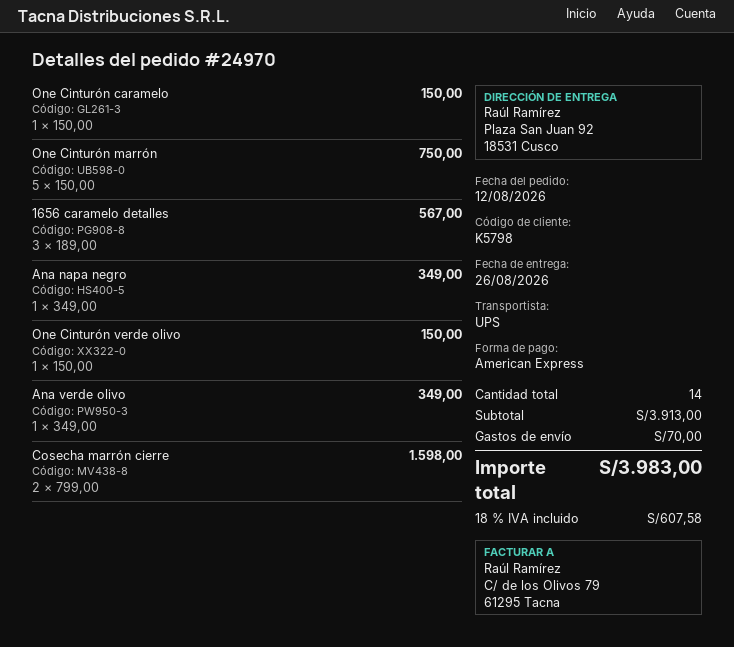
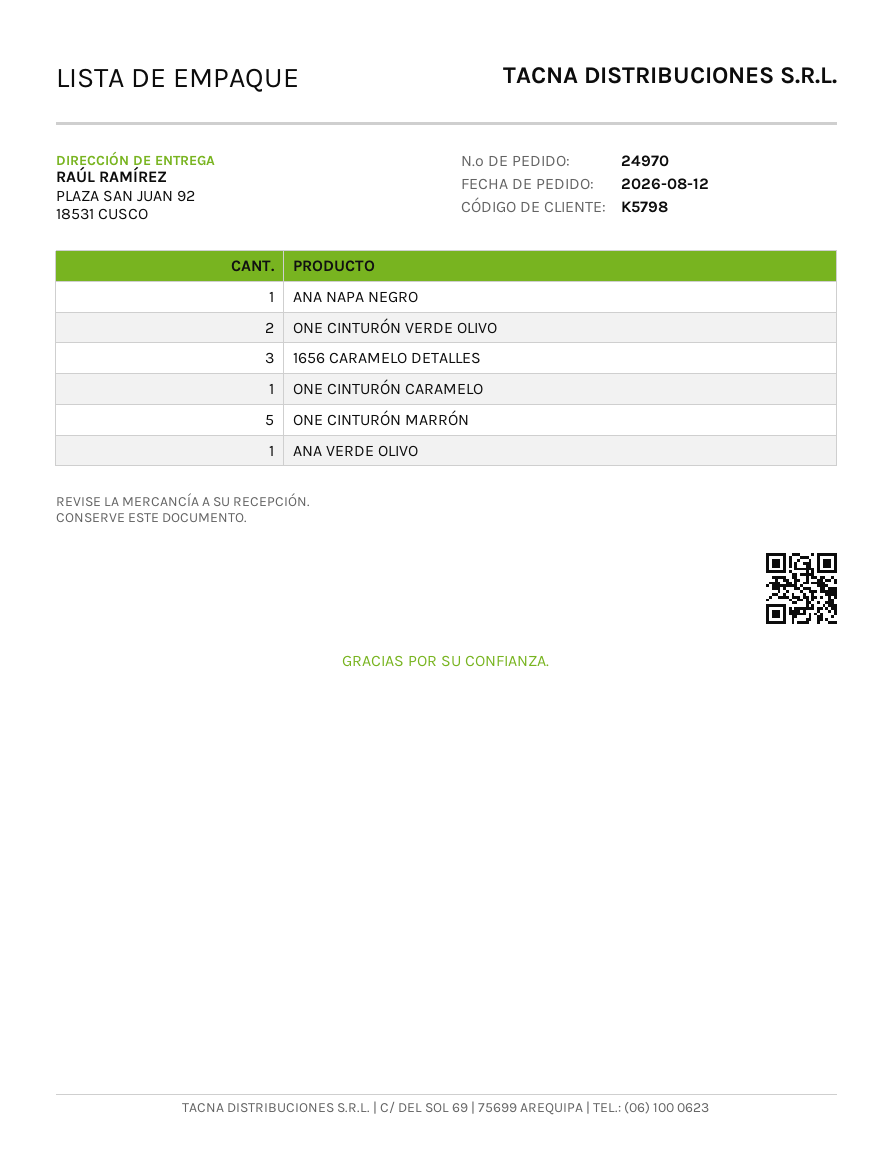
One Cinturón verde olivo: 1 -> 2
Cosecha marrón cierre: 2 -> none

